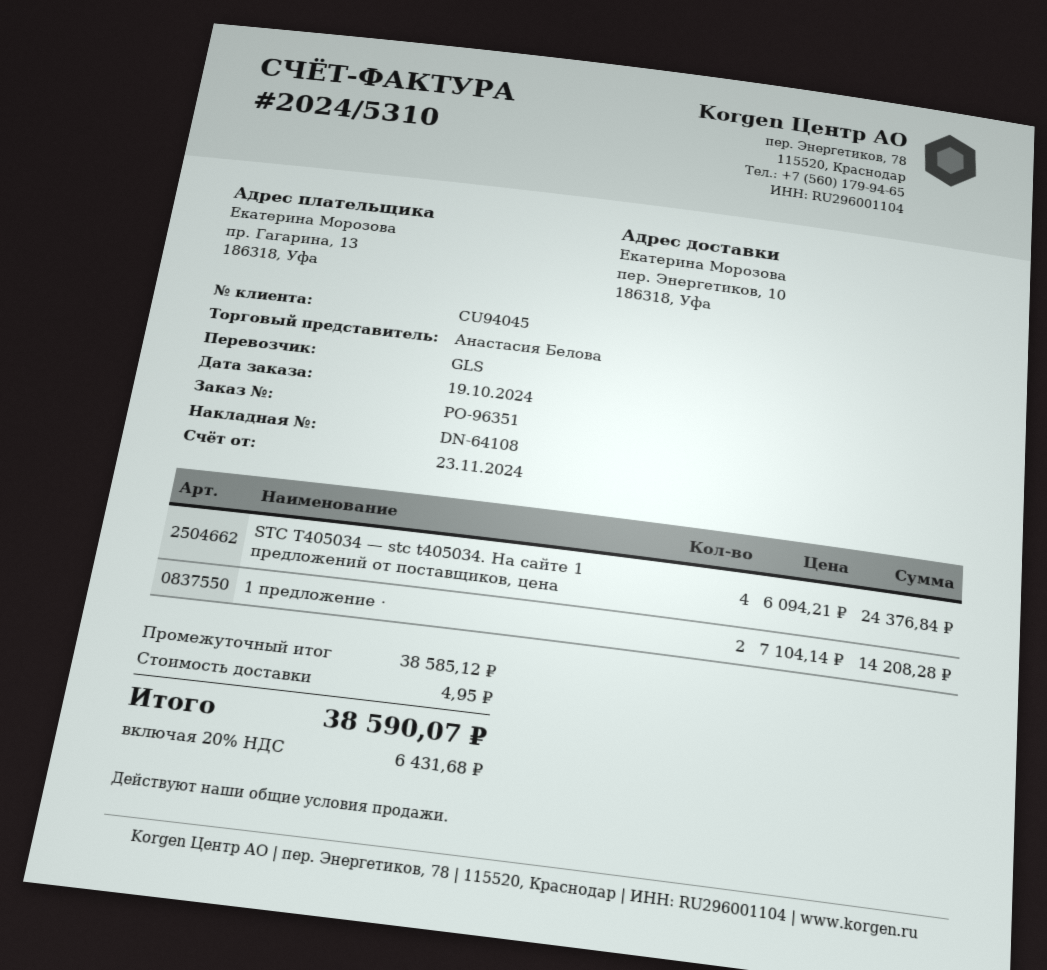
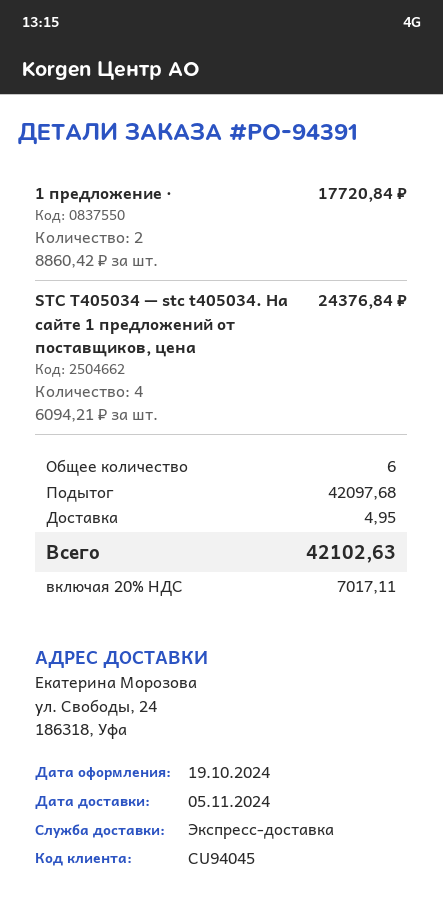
order number: PO-96351 -> PO-94391
shipping method: GLS -> express
ship to: пер. Энергетиков, 10, 186318, Уфа -> ул. Свободы, 24, 186318, Уфа
1 предложение ·: 2 x 7104.14 = 14208.28 -> 2 x 8860.42 = 17720.84
subtotal: 38585.12 -> 42097.68
tax: 20% = 6431.68 -> 20% = 7017.11
total: 38590.07 -> 42102.63

